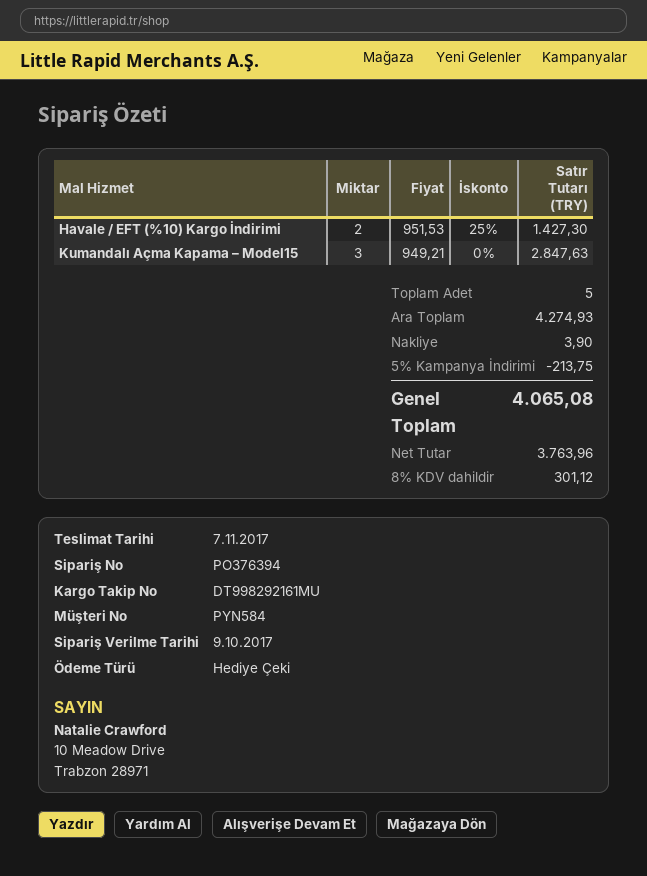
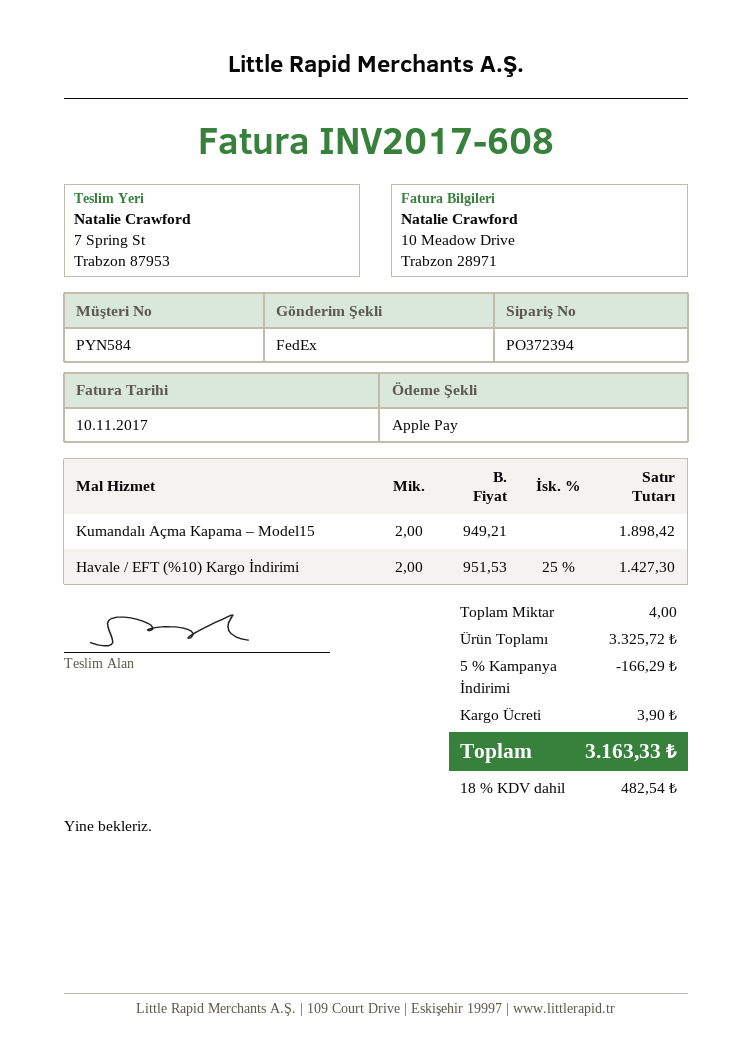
order number: PO376394 -> PO372394
payment method: gift card -> Apple Pay
Kumandalı Açma Kapama – Model15: 3 x 949.21 = 2847.63 -> 2 x 949.21 = 1898.42
total quantity: 5 -> 4
subtotal: 4274.93 -> 3325.72
discount: 5% = 213.75 -> 5% = 166.29
tax: 8% = 301.12 -> 18% = 482.54
total: 4065.08 -> 3163.33

